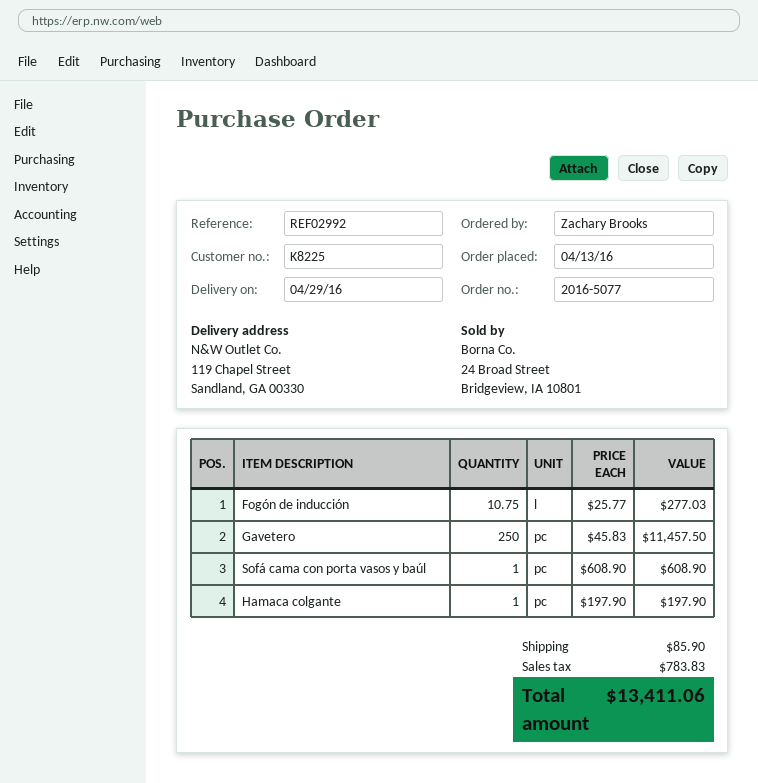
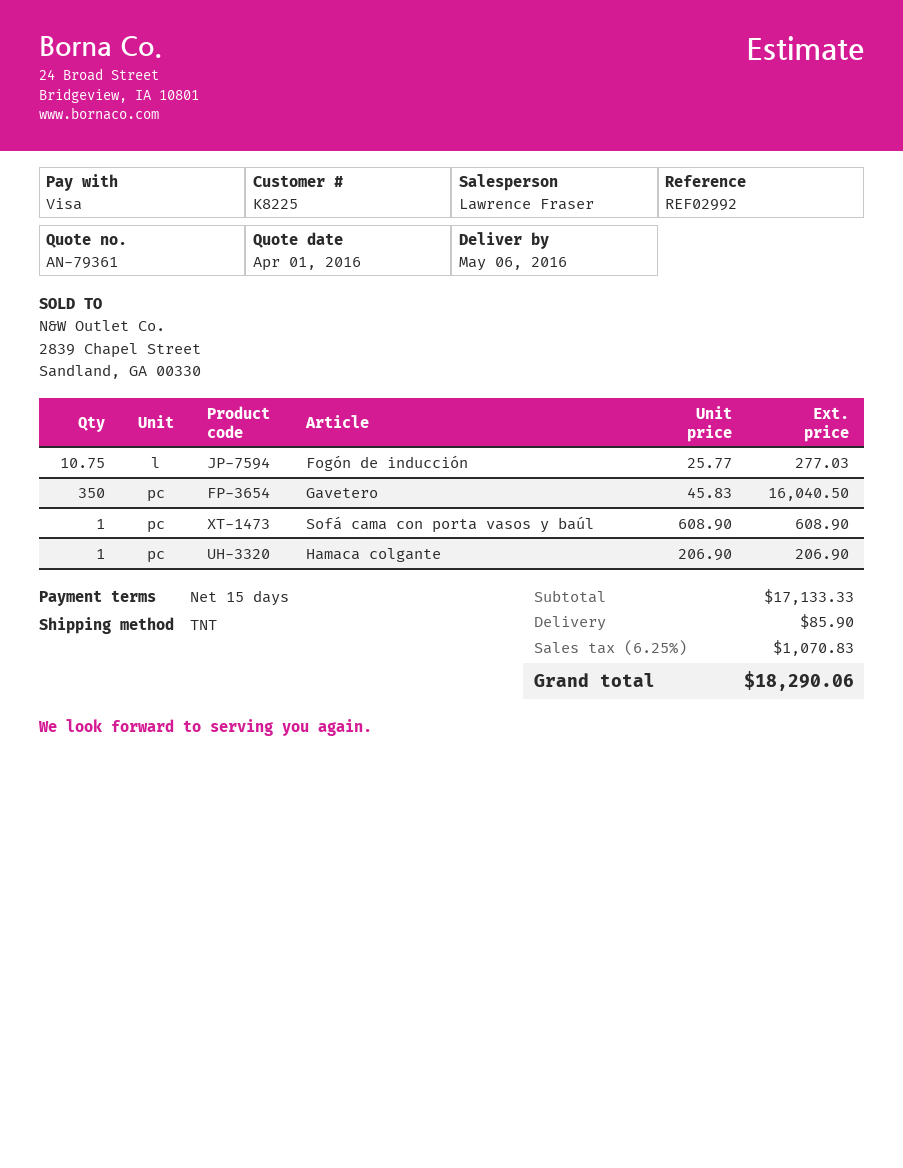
delivery date: 2016-04-29 -> 2016-05-06
Gavetero: 250 x 45.83 = 11457.50 -> 350 x 45.83 = 16040.50
Hamaca colgante: 1 x 197.90 = 197.90 -> 1 x 206.90 = 206.90
tax: 783.83 -> 1070.83
total: 13411.06 -> 18290.06

